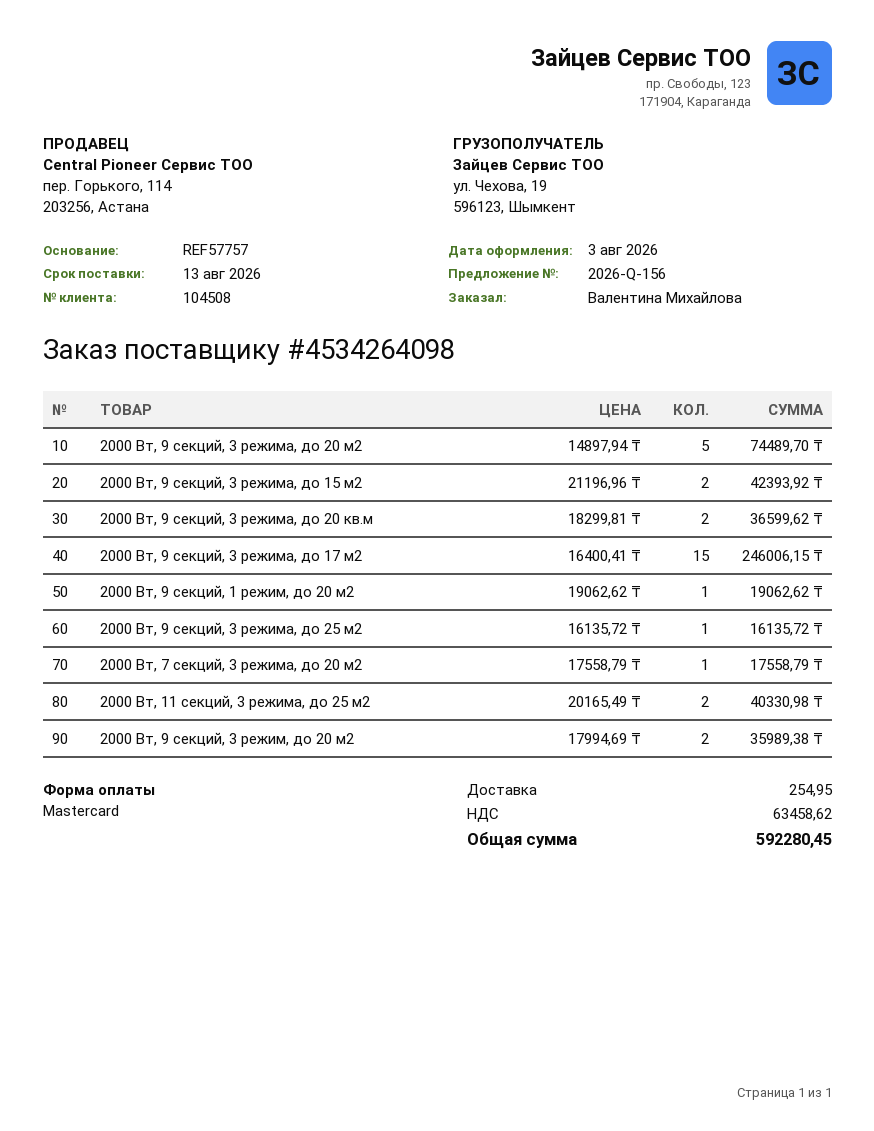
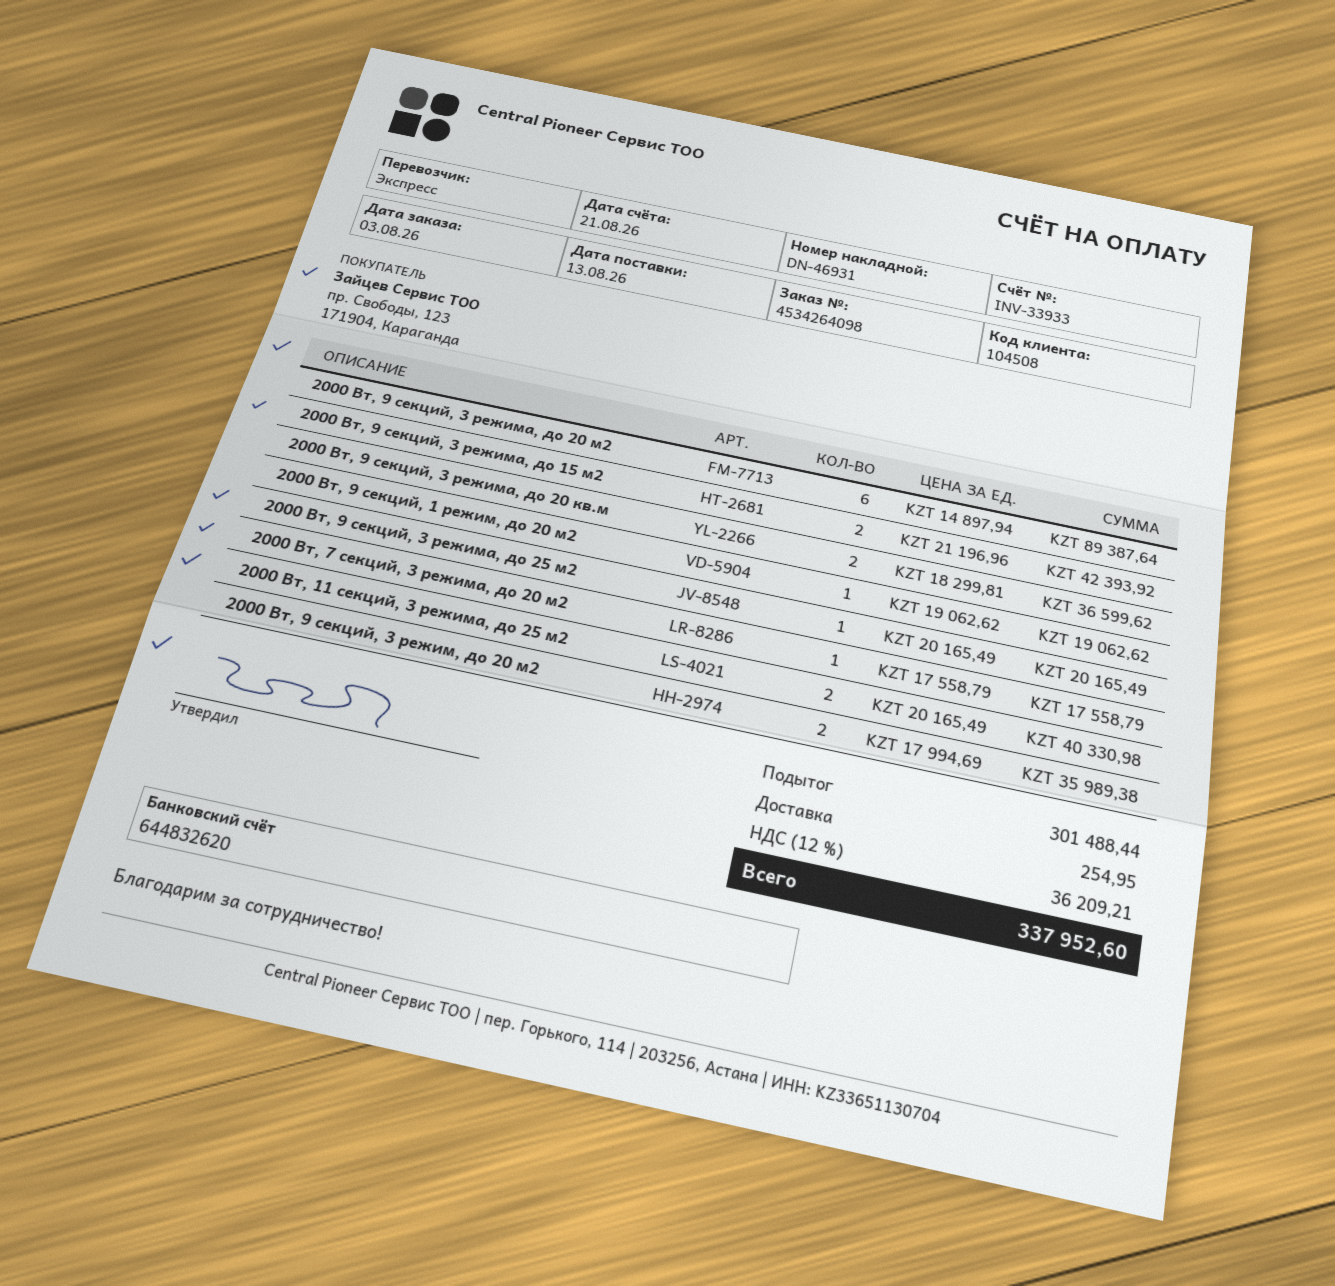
2000 Вт, 9 секций, 3 режима, до 20 м2: 5 x 14897.94 = 74489.70 -> 6 x 14897.94 = 89387.64
2000 Вт, 9 секций, 3 режима, до 17 м2: 15 x 16400.41 = 246006.15 -> none
2000 Вт, 9 секций, 3 режима, до 25 м2: 1 x 16135.72 = 16135.72 -> 1 x 20165.49 = 20165.49
tax: 63458.62 -> 36209.21
total: 592280.45 -> 337952.60

